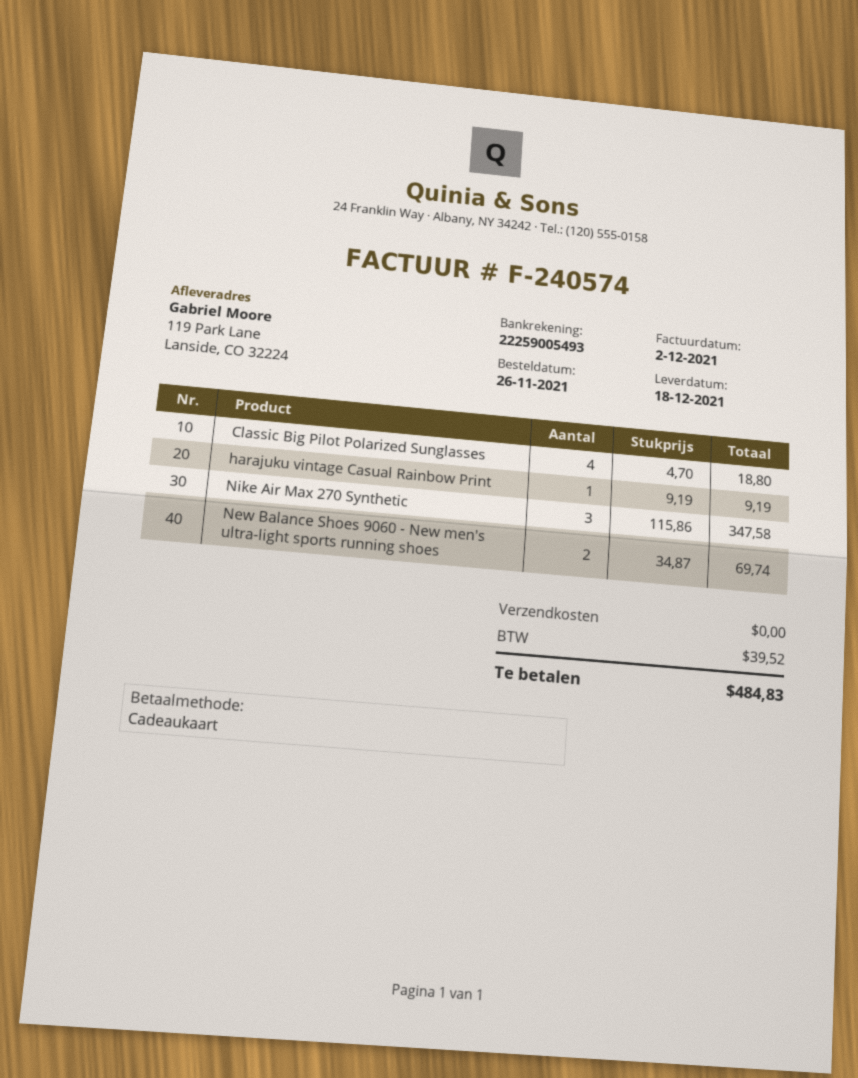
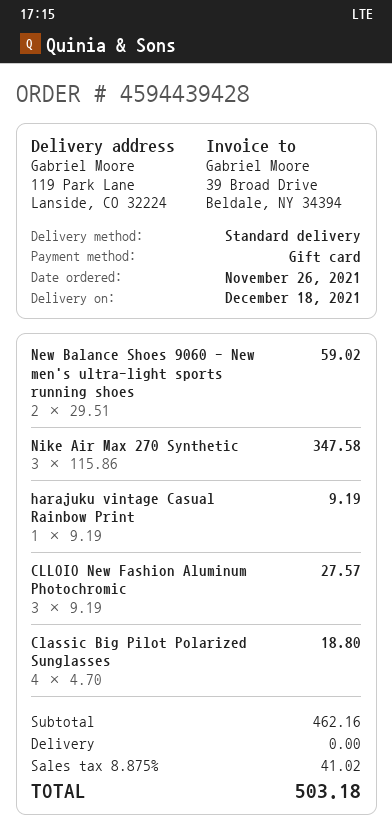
New Balance Shoes 9060 - New men's ultra-light sports running shoes: 2 x 34.87 = 69.74 -> 2 x 29.51 = 59.02
CLLOIO New Fashion Aluminum Photochromic: none -> 3 x 9.19 = 27.57
tax: 39.52 -> 41.02
total: 484.83 -> 503.18

